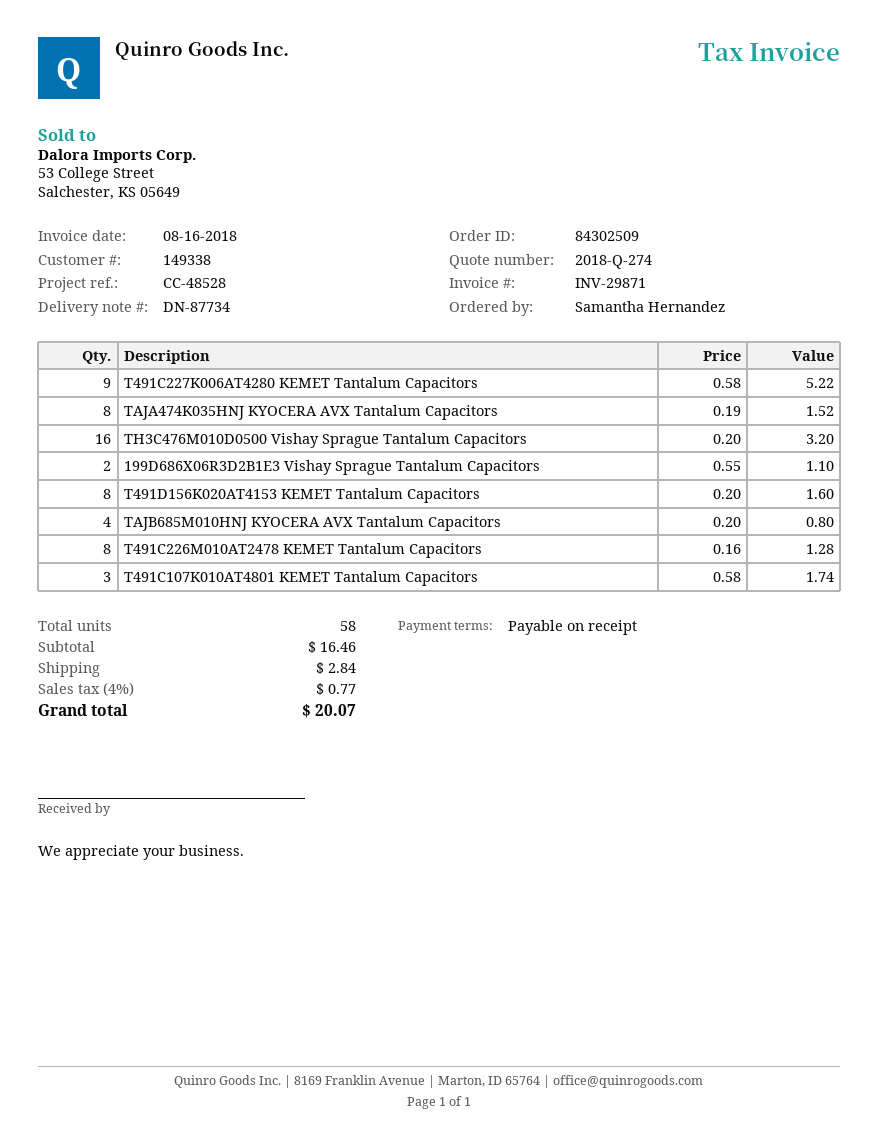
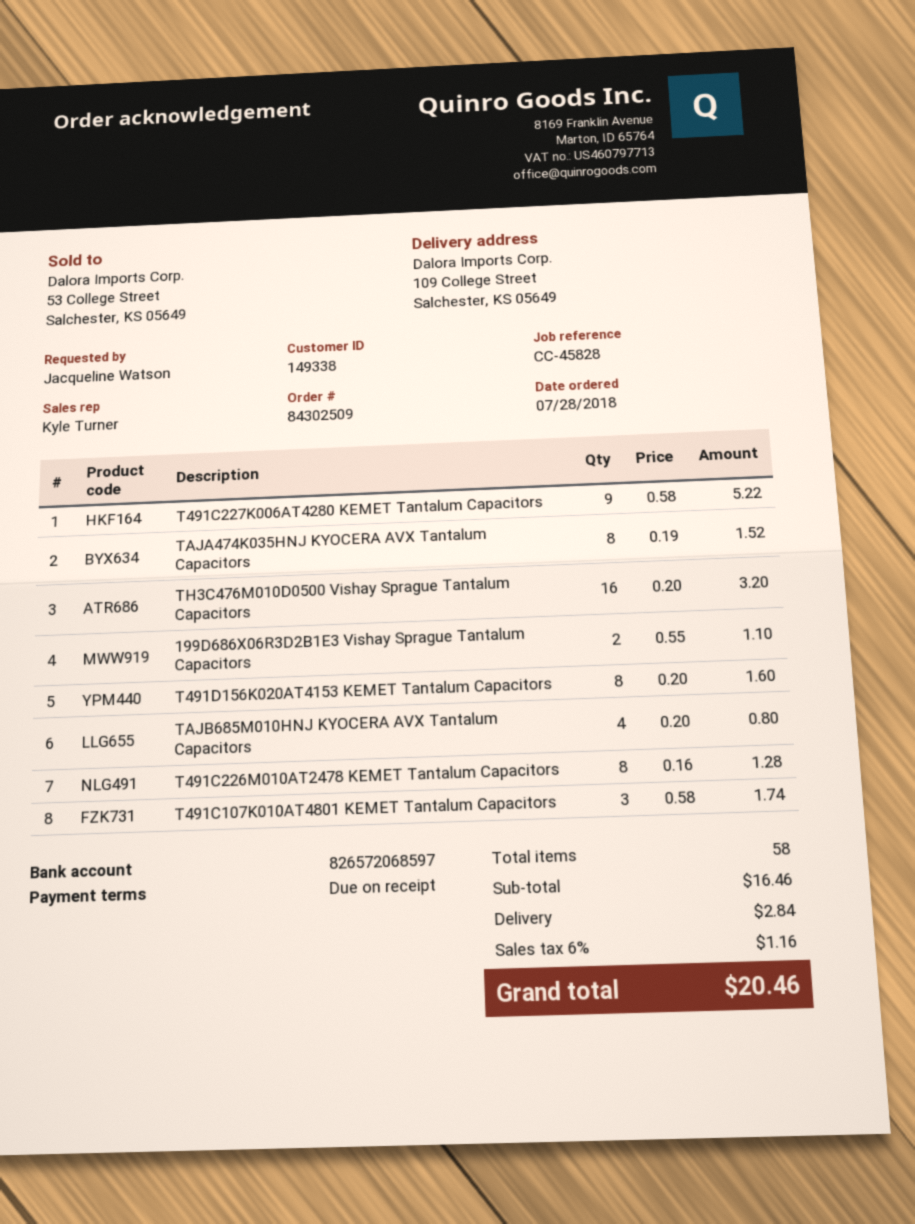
reference: CC-48528 -> CC-45828
ordered by: Samantha Hernandez -> Jacqueline Watson
tax: 4% = 0.77 -> 6% = 1.16
total: 20.07 -> 20.46

